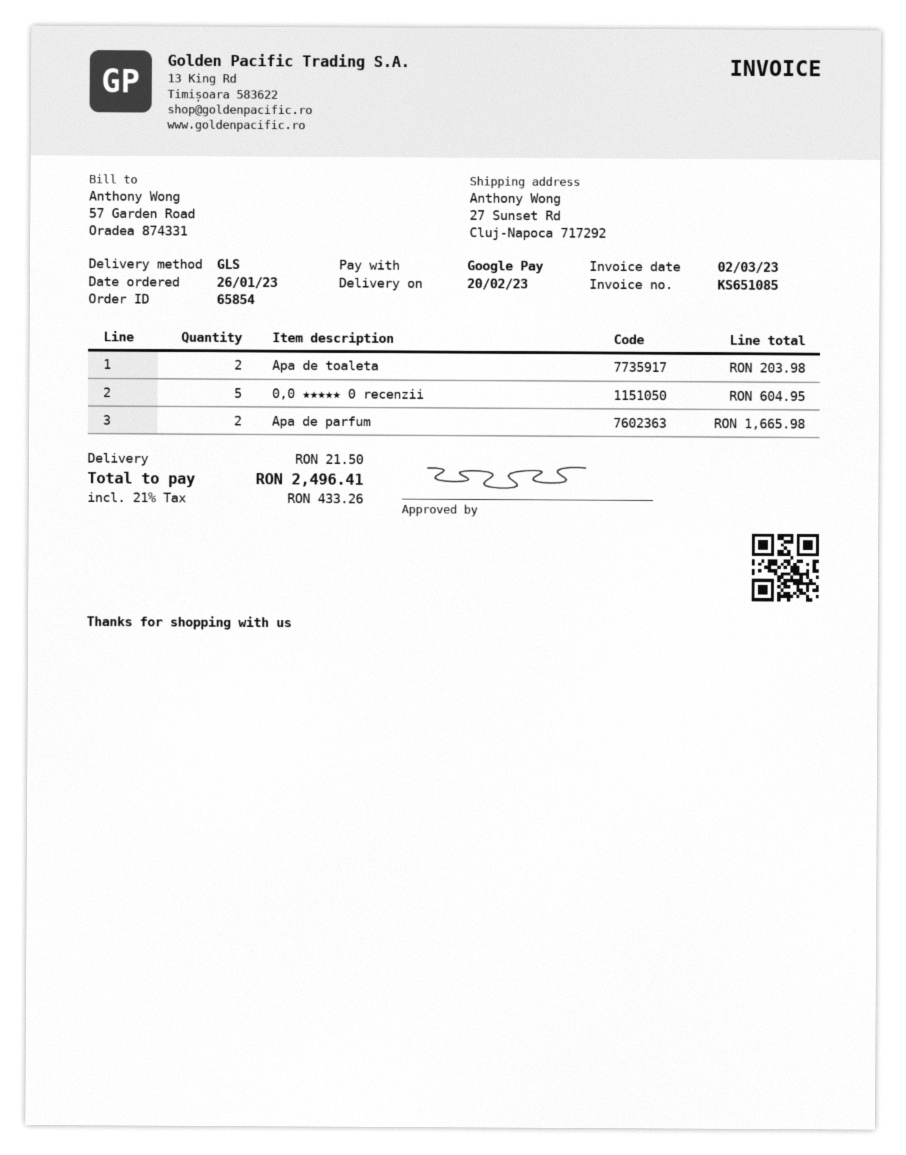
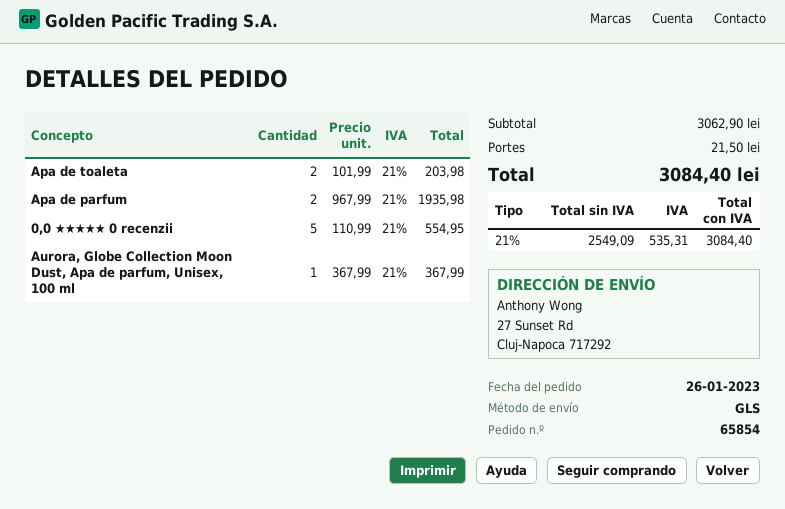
0,0 ★★★★★ 0 recenzii: 5 for 604.95 -> 5 for 554.95
Apa de parfum: 2 for 1665.98 -> 2 for 1935.98
Aurora, Globe Collection Moon Dust, Apa de parfum, Unisex, 100 ml: none -> 1 for 367.99
tax: 21% = 433.26 -> 21% = 535.31
total: 2496.41 -> 3084.40

